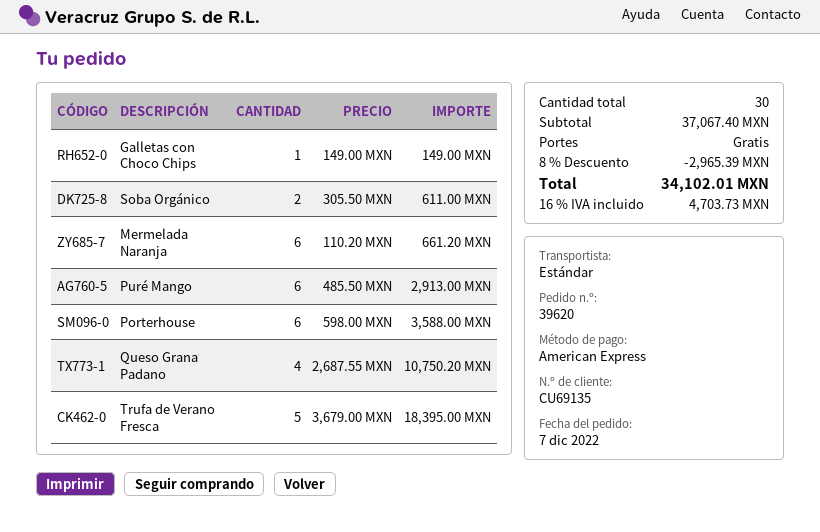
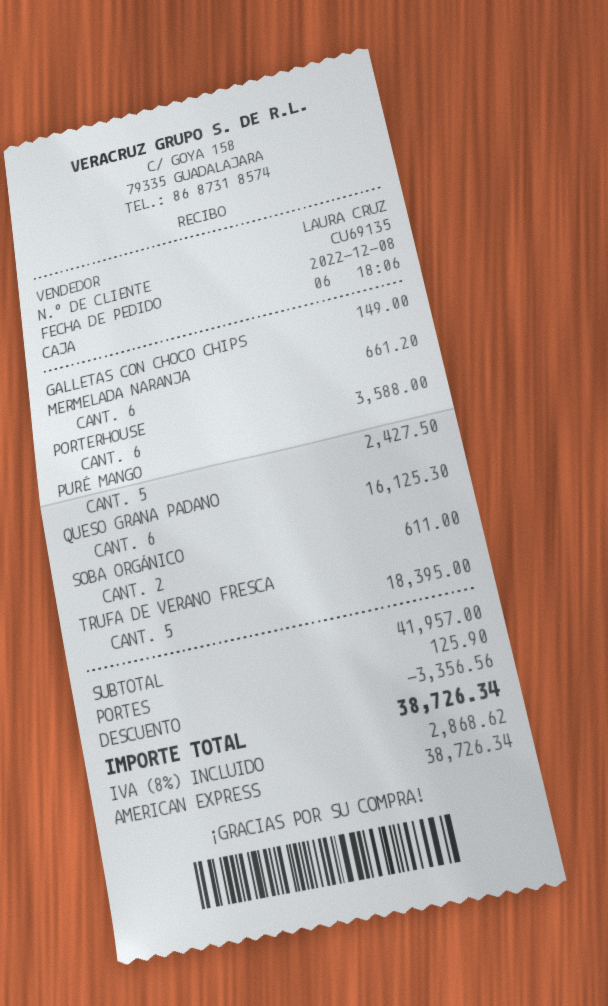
order date: 2022-12-07 -> 2022-12-08
Puré Mango: 6 for 2913.00 -> 5 for 2427.50
Queso Grana Padano: 4 for 10750.20 -> 6 for 16125.30
subtotal: 37067.40 -> 41957.00
discount: 2965.39 -> 3356.56
shipping: 0.00 -> 125.90
tax: 16% = 4703.73 -> 8% = 2868.62
total: 34102.01 -> 38726.34

